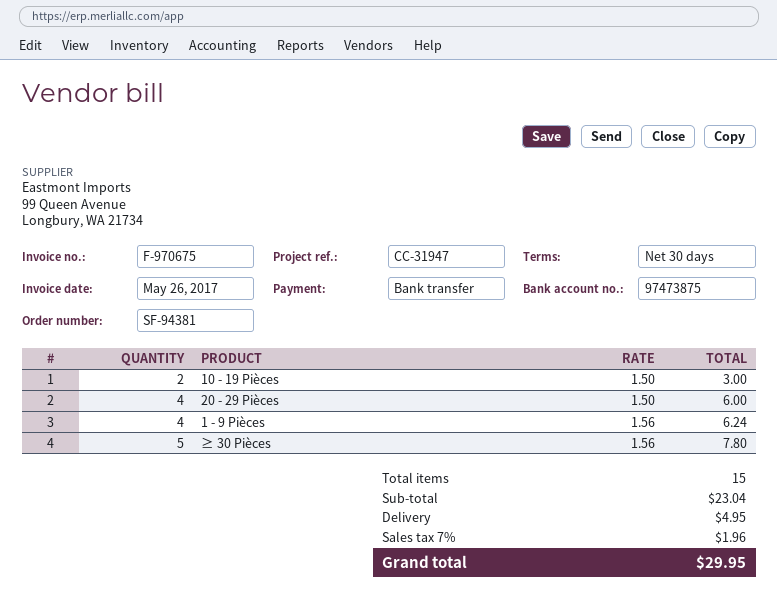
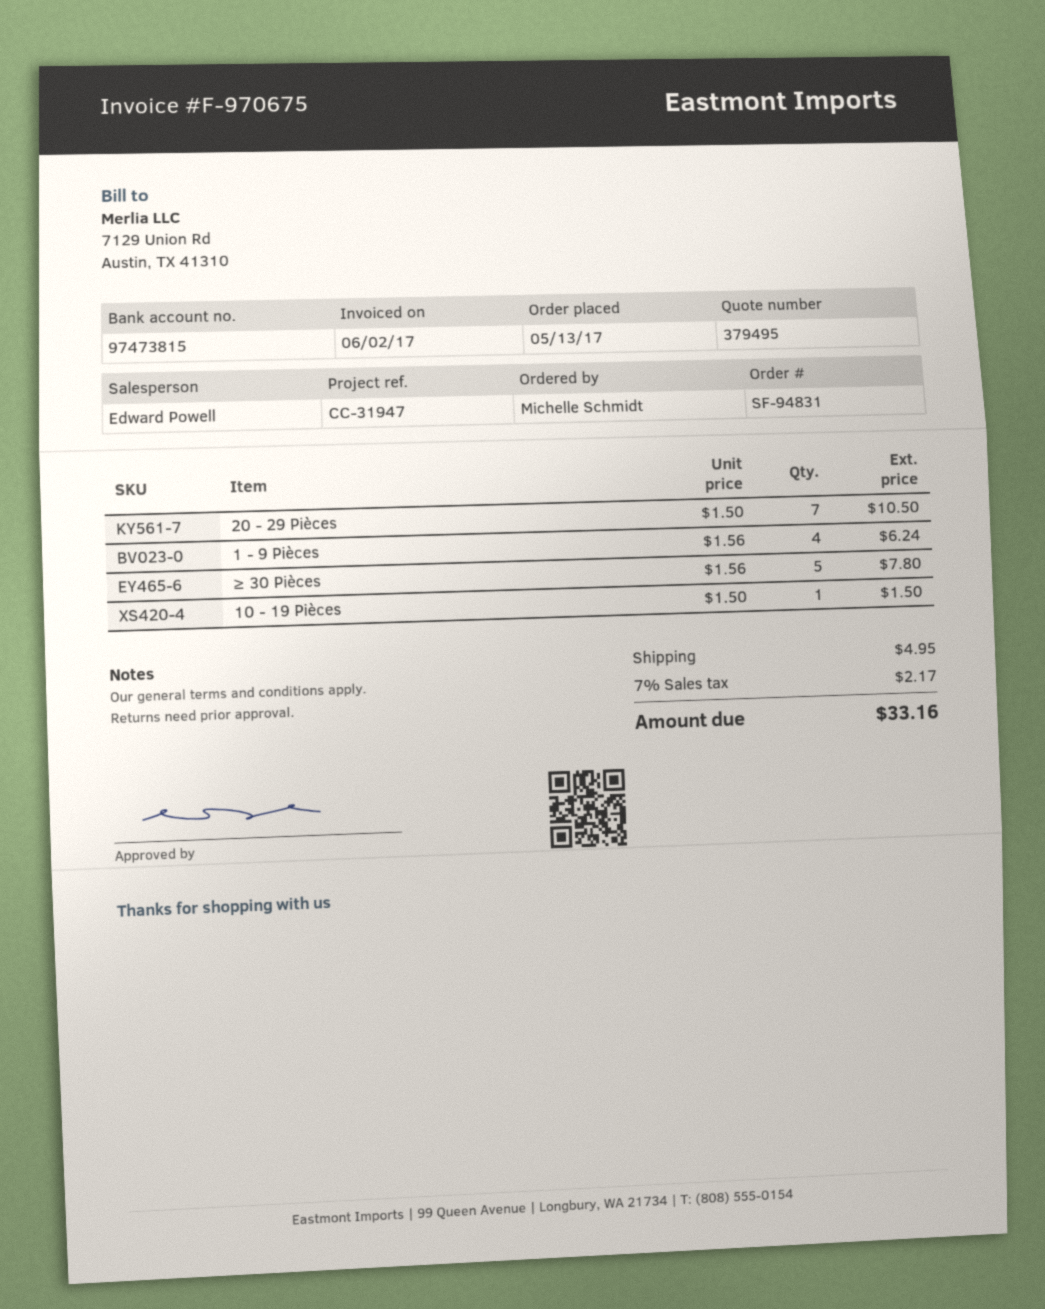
order number: SF-94381 -> SF-94831
invoice date: 2017-05-26 -> 2017-06-02
bank account: 97473875 -> 97473815
10 - 19 Pièces: 2 x 1.50 = 3.00 -> 1 x 1.50 = 1.50
20 - 29 Pièces: 4 x 1.50 = 6.00 -> 7 x 1.50 = 10.50
tax: 7% = 1.96 -> 7% = 2.17
total: 29.95 -> 33.16

